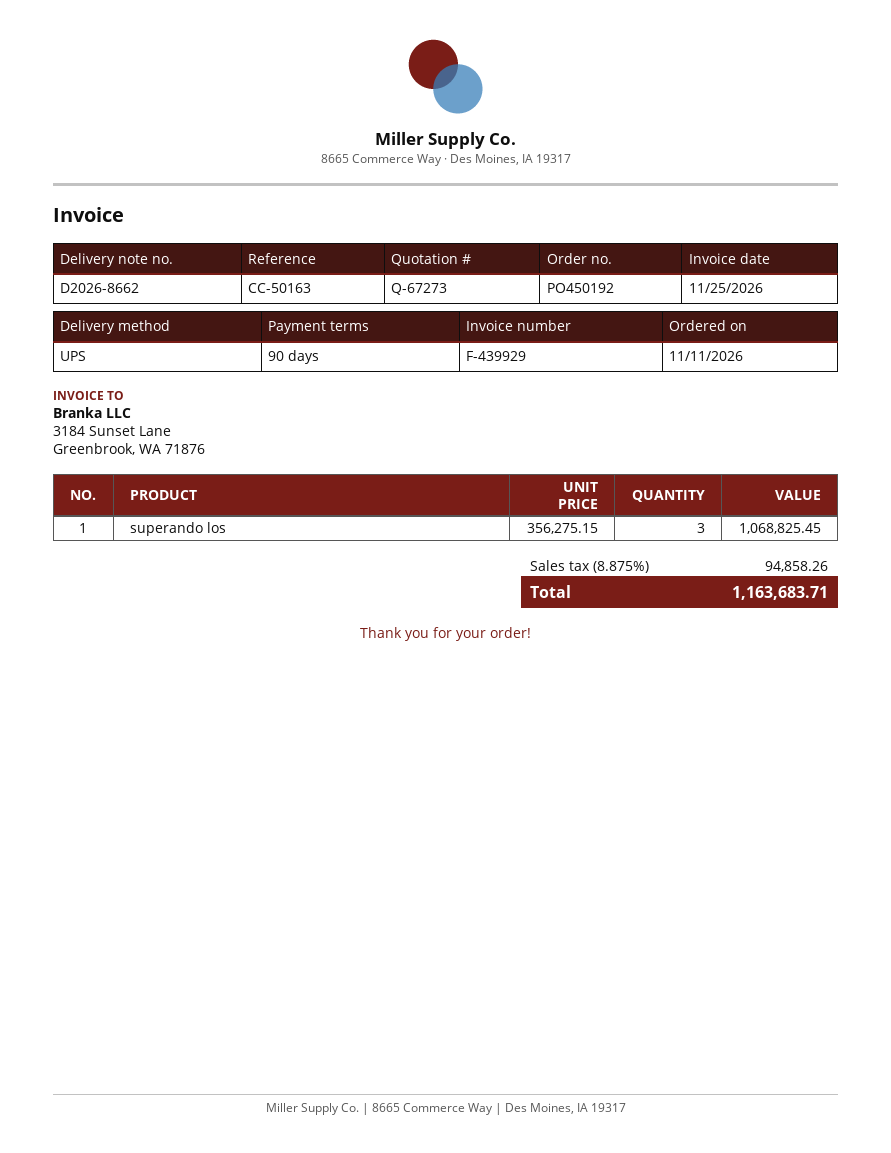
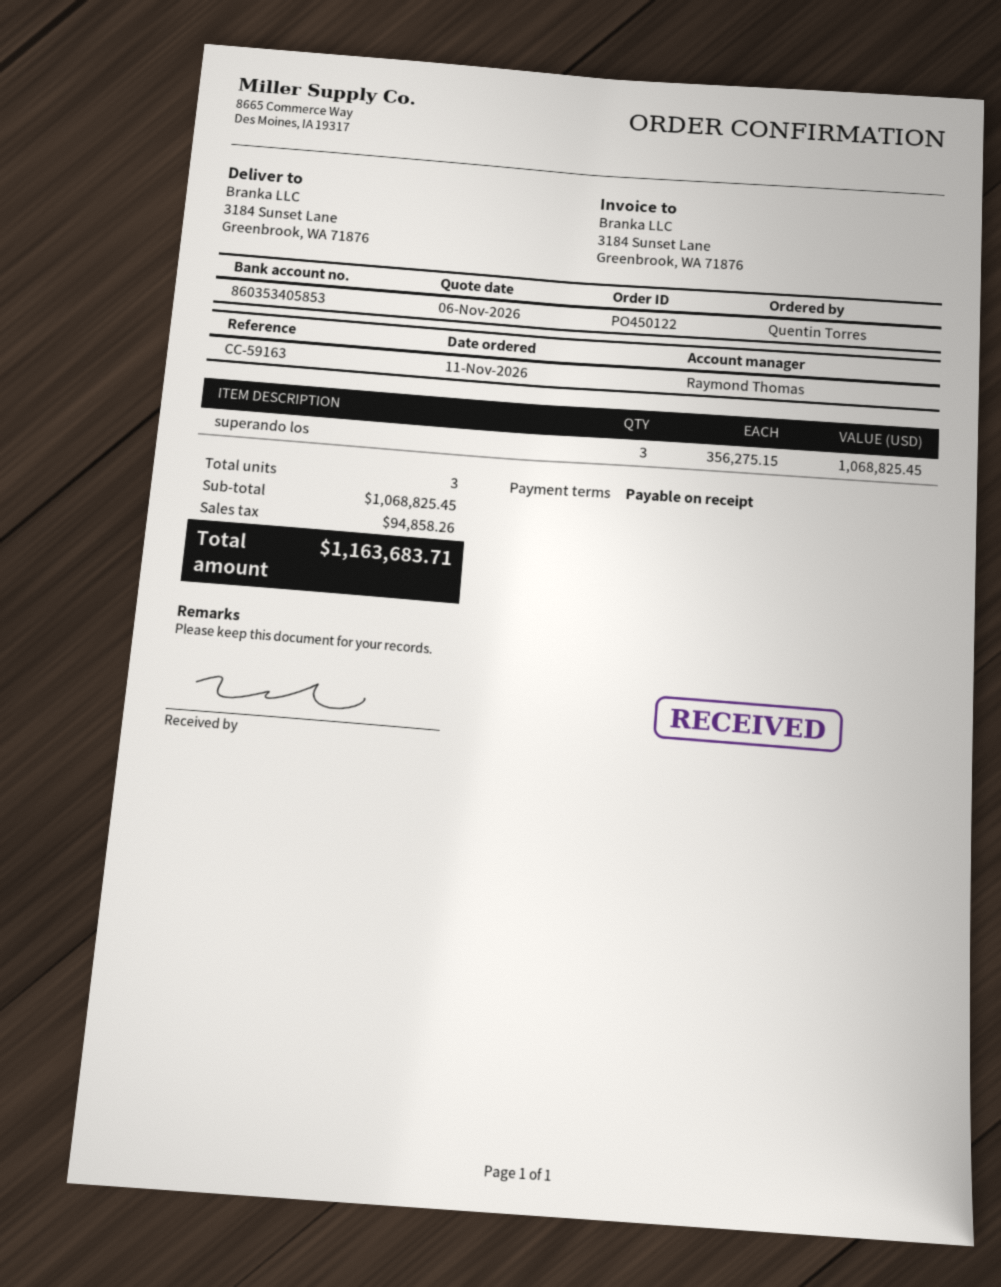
order number: PO450192 -> PO450122
payment terms: 90 days -> on receipt
reference: CC-50163 -> CC-59163

